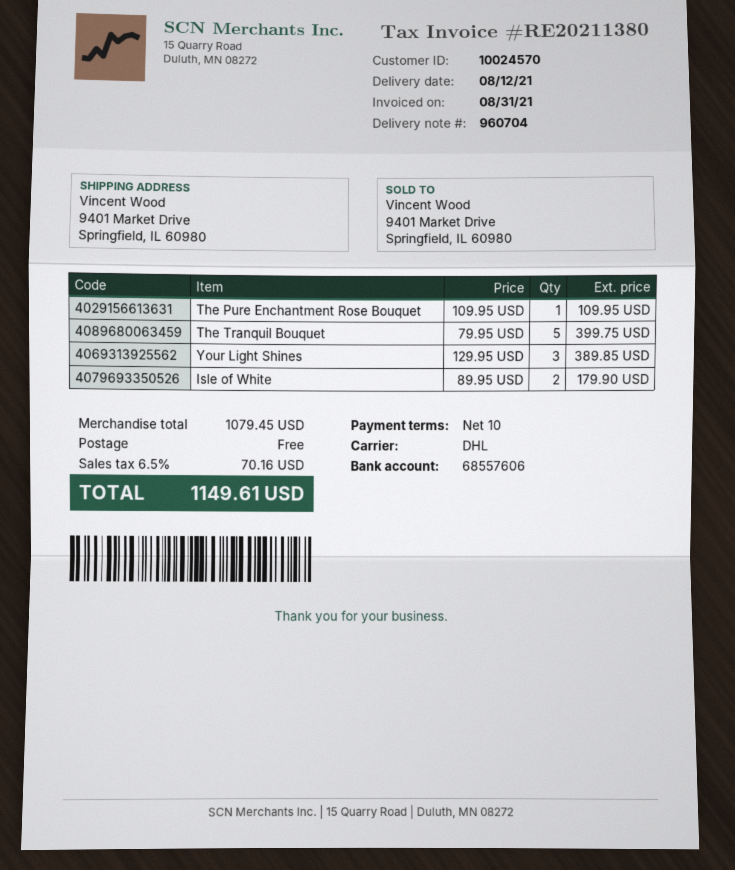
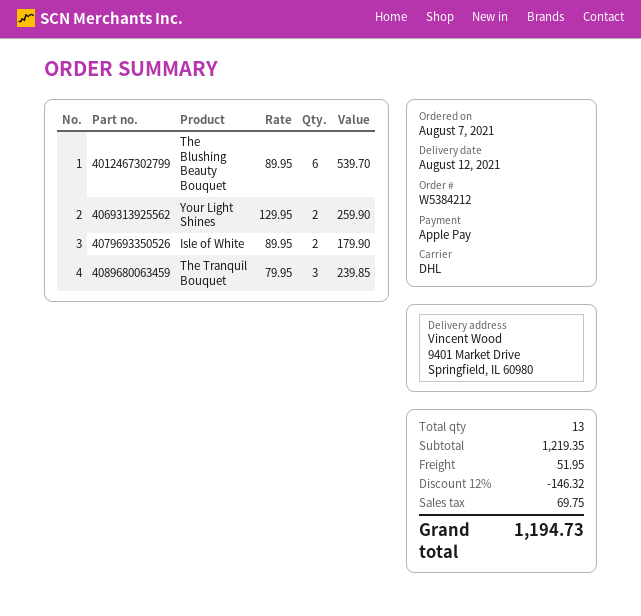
The Pure Enchantment Rose Bouquet: 1 x 109.95 = 109.95 -> none
The Tranquil Bouquet: 5 x 79.95 = 399.75 -> 3 x 79.95 = 239.85
Your Light Shines: 3 x 129.95 = 389.85 -> 2 x 129.95 = 259.90
The Blushing Beauty Bouquet: none -> 6 x 89.95 = 539.70
subtotal: 1079.45 -> 1219.35
discount: none -> 12% = 146.32
shipping: 0.00 -> 51.95
tax: 70.16 -> 69.75
total: 1149.61 -> 1194.73

